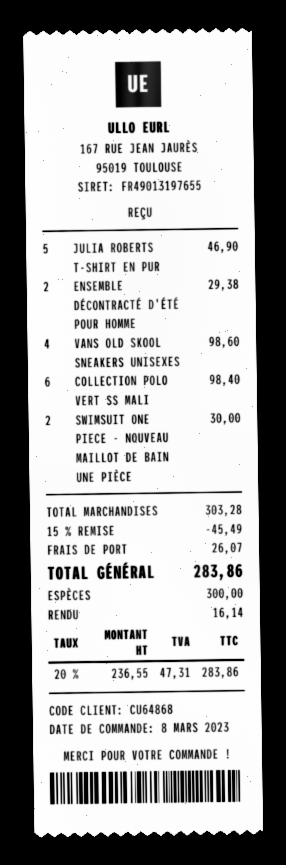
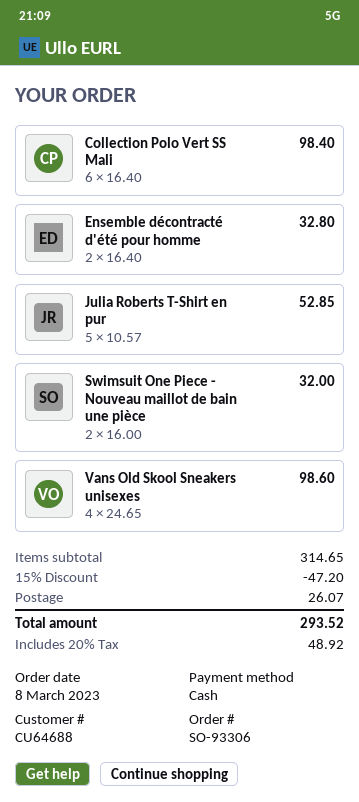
customer number: CU64868 -> CU64688
JULIA ROBERTS T-SHIRT EN PUR: 5 for 46.90 -> 5 for 52.85
ENSEMBLE DÉCONTRACTÉ D'ÉTÉ POUR HOMME: 2 for 29.38 -> 2 for 32.80
SWIMSUIT ONE PIECE - NOUVEAU MAILLOT DE BAIN UNE PIÈCE: 2 for 30.00 -> 2 for 32.00
subtotal: 303.28 -> 314.65
discount: 15% = 45.49 -> 15% = 47.20
tax: 20% = 47.31 -> 20% = 48.92
total: 283.86 -> 293.52

